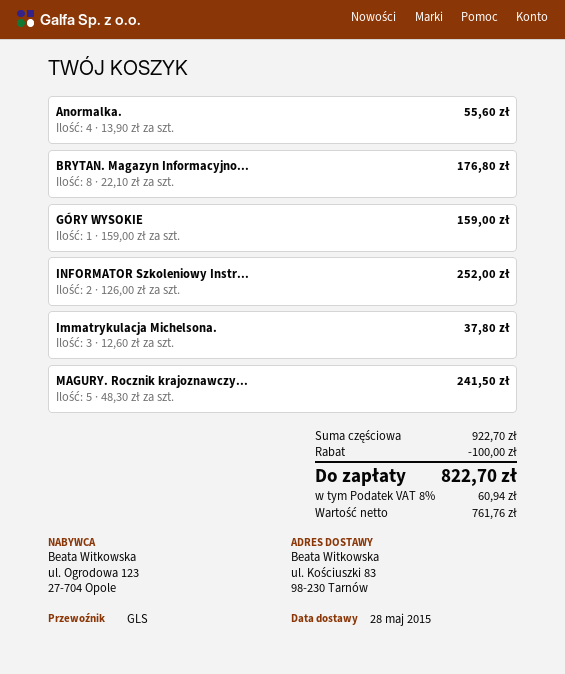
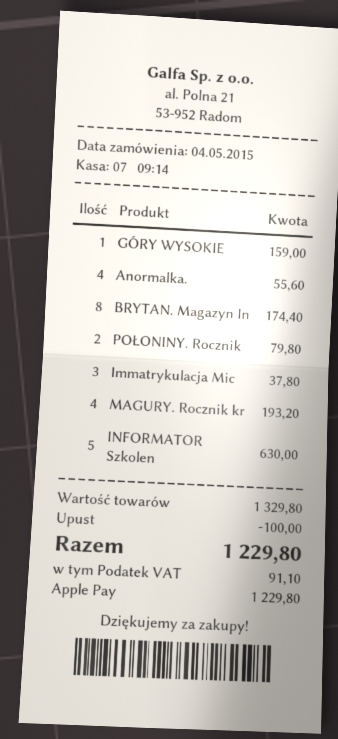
BRYTAN. Magazyn Informacyjno...: 8 for 176.80 -> 8 for 174.40
INFORMATOR Szkoleniowy Instr...: 2 for 252.00 -> 5 for 630.00
MAGURY. Rocznik krajoznawczy...: 5 for 241.50 -> 4 for 193.20
POŁONINY. Rocznik: none -> 2 for 79.80
subtotal: 922.70 -> 1329.80
tax: 60.94 -> 91.10
total: 822.70 -> 1229.80

